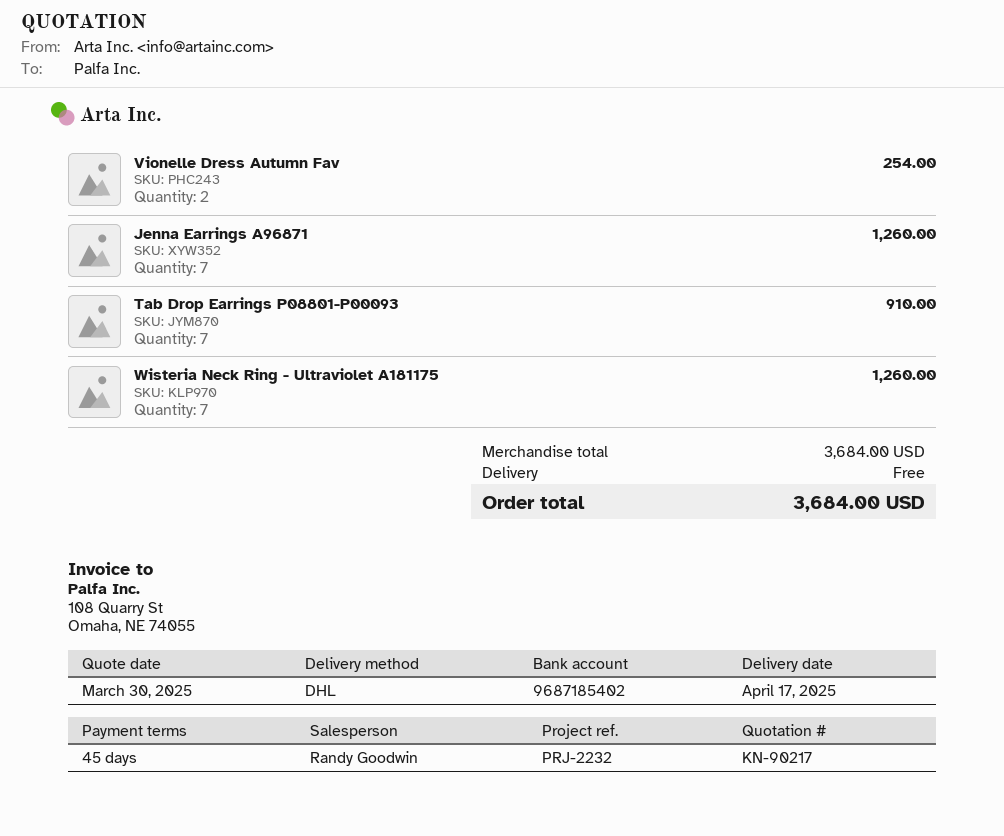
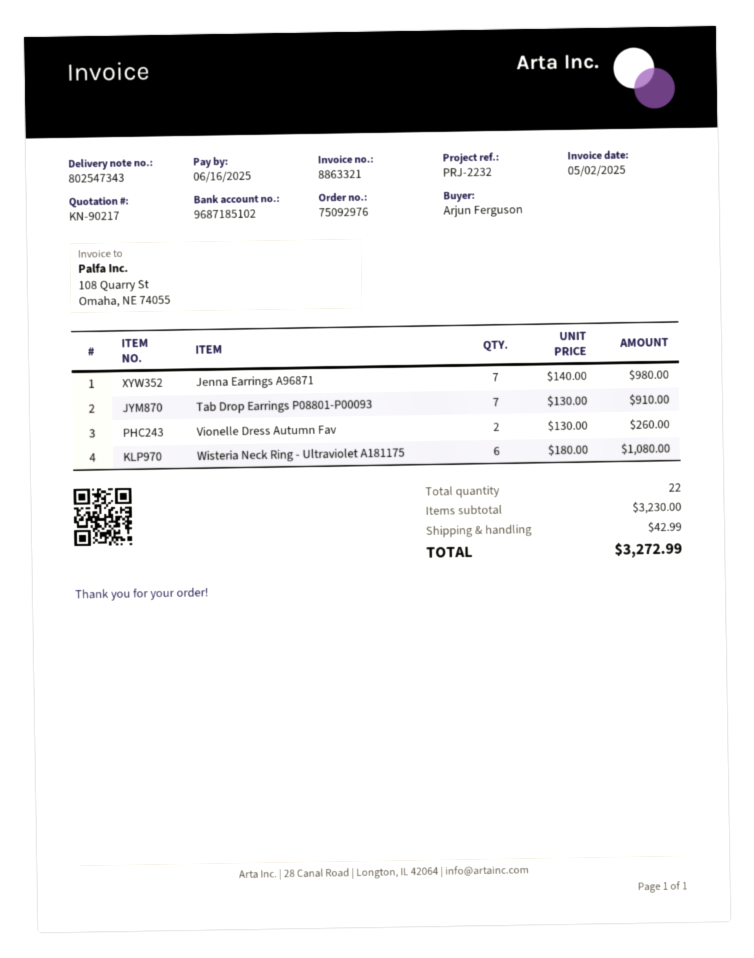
bank account: 9687185402 -> 9687185102
Vionelle Dress Autumn Fav: 2 for 254.00 -> 2 for 260.00
Jenna Earrings A96871: 7 for 1260.00 -> 7 for 980.00
Wisteria Neck Ring - Ultraviolet A181175: 7 for 1260.00 -> 6 for 1080.00
subtotal: 3684.00 -> 3230.00
shipping: 0.00 -> 42.99
total: 3684.00 -> 3272.99

